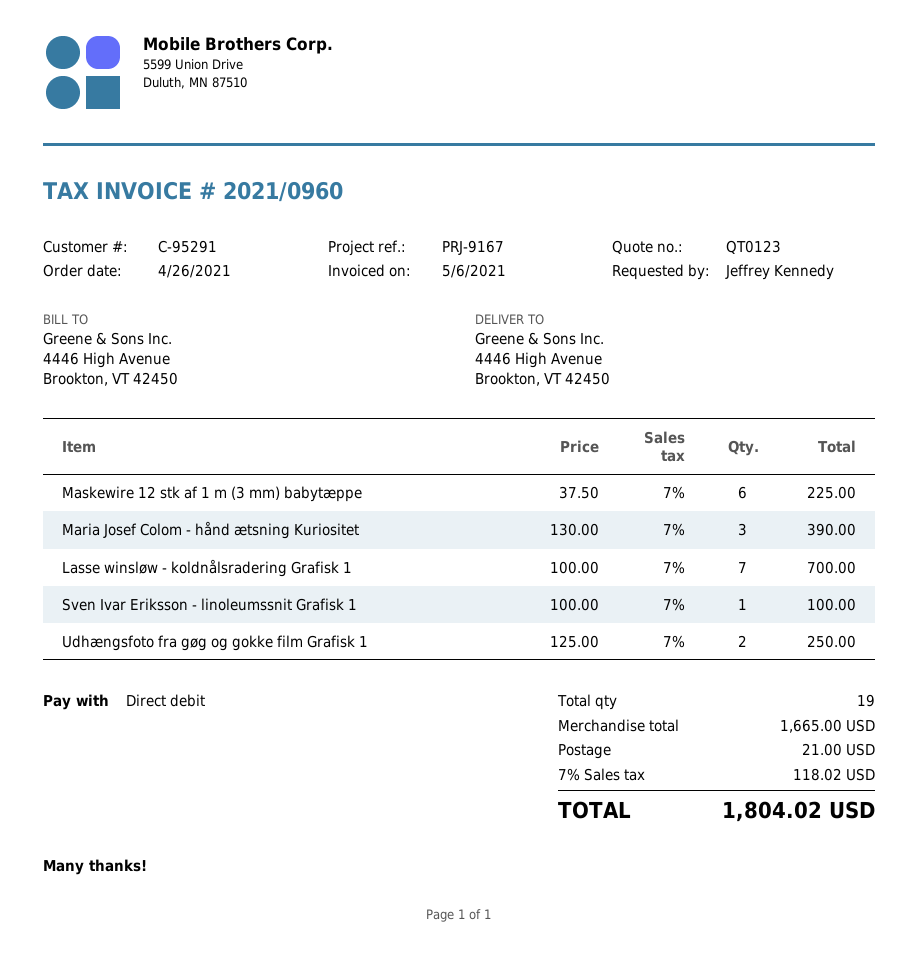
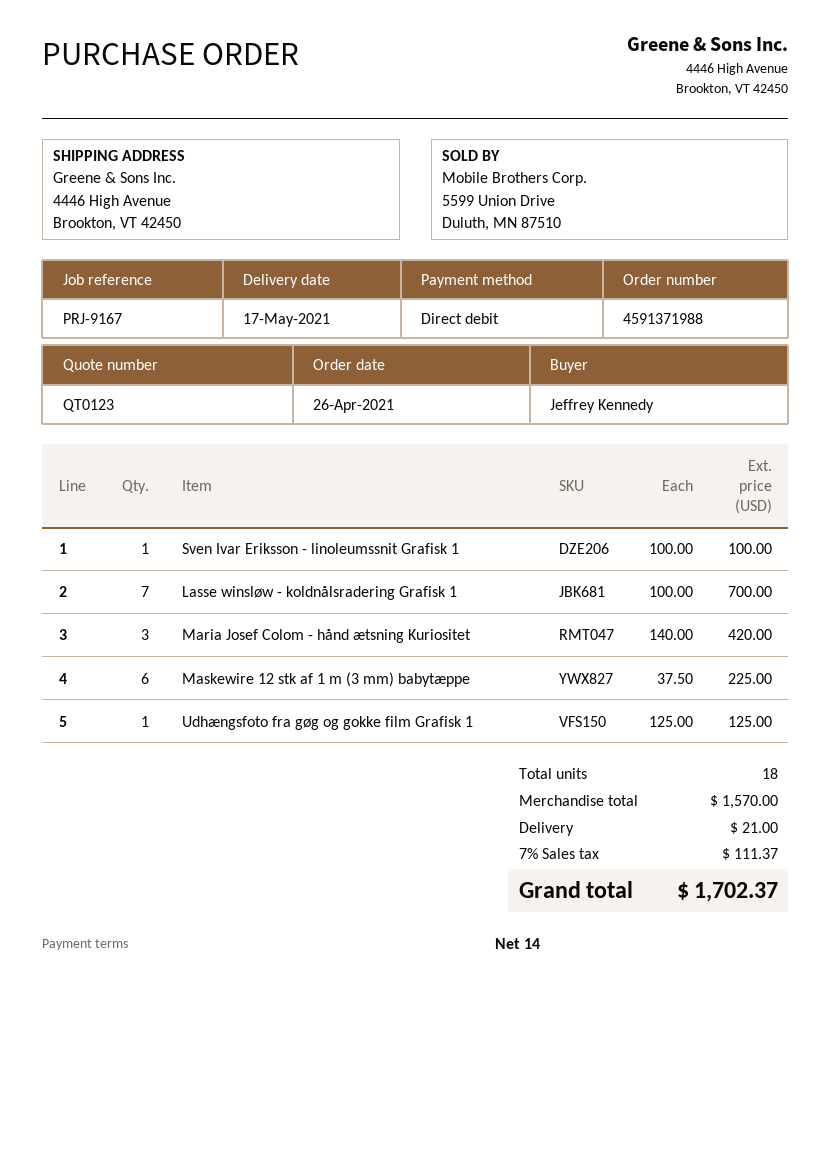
Maria Josef Colom - hånd ætsning Kuriositet: 3 x 130.00 = 390.00 -> 3 x 140.00 = 420.00
Udhængsfoto fra gøg og gokke film Grafisk 1: 2 x 125.00 = 250.00 -> 1 x 125.00 = 125.00
total quantity: 19 -> 18
subtotal: 1665.00 -> 1570.00
tax: 7% = 118.02 -> 7% = 111.37
total: 1804.02 -> 1702.37

